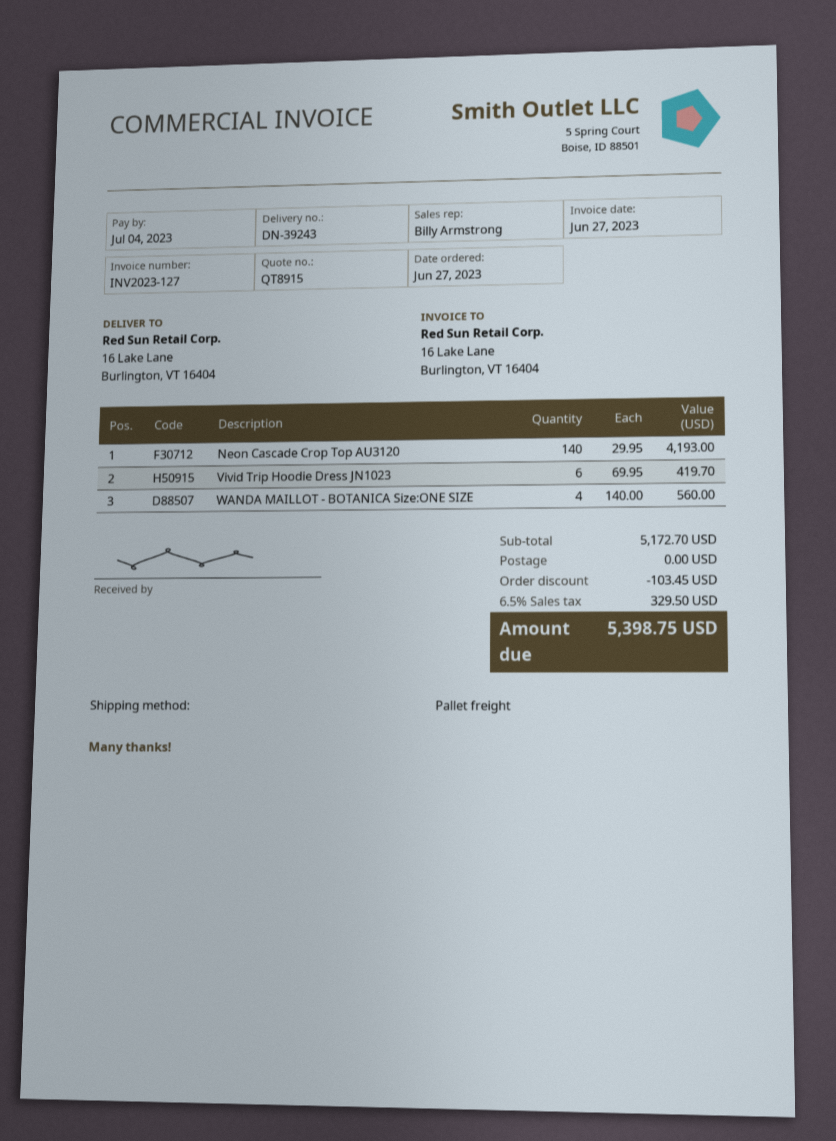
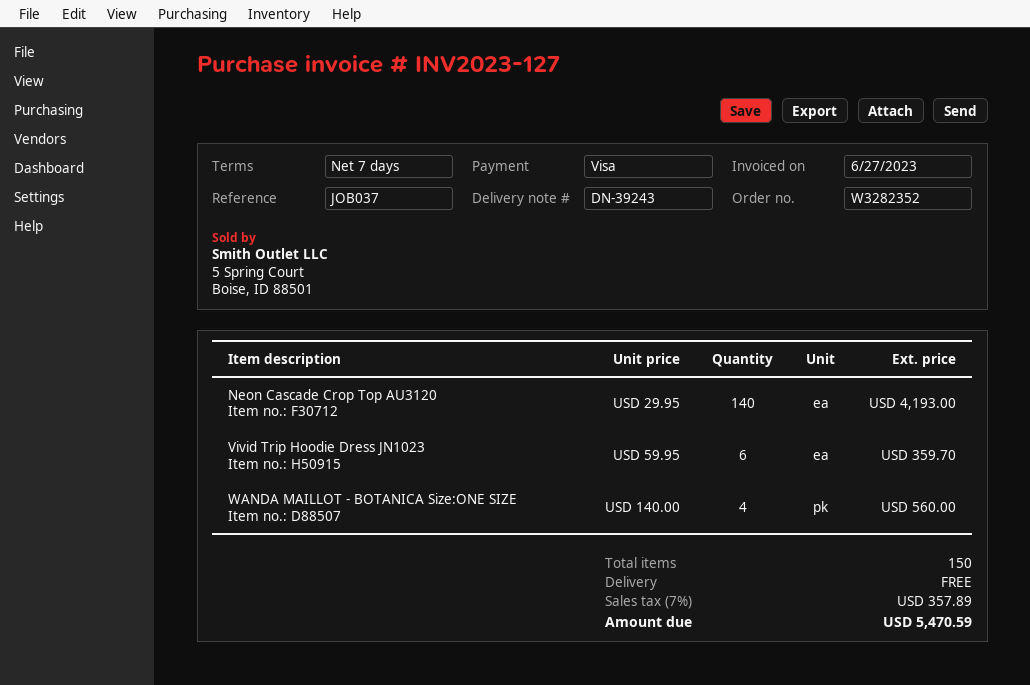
Vivid Trip Hoodie Dress JN1023: 6 x 69.95 = 419.70 -> 6 x 59.95 = 359.70
discount: 103.45 -> none
tax: 6.5% = 329.50 -> 7% = 357.89
total: 5398.75 -> 5470.59

